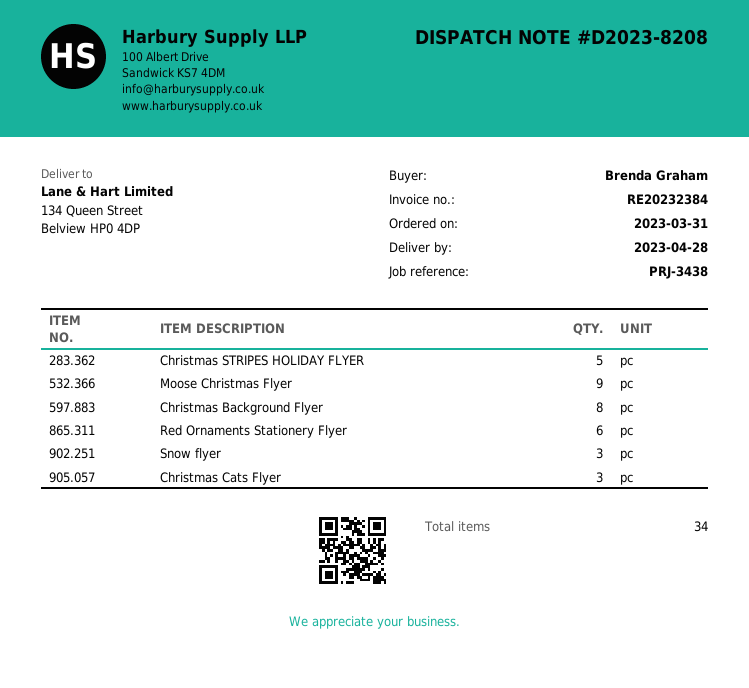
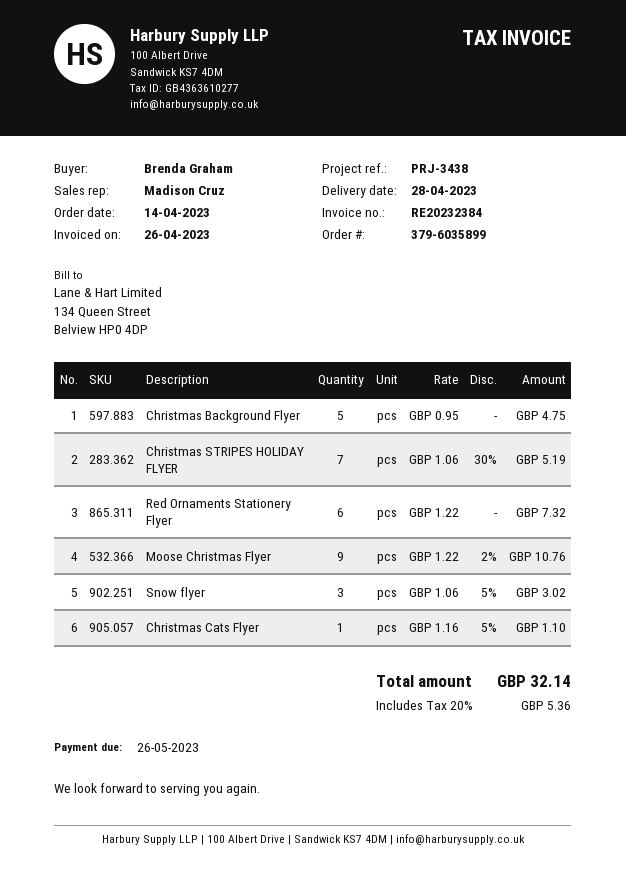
order date: 2023-03-31 -> 2023-04-14
Christmas STRIPES HOLIDAY FLYER: 5 -> 7
Christmas Background Flyer: 8 -> 5
Christmas Cats Flyer: 3 -> 1

